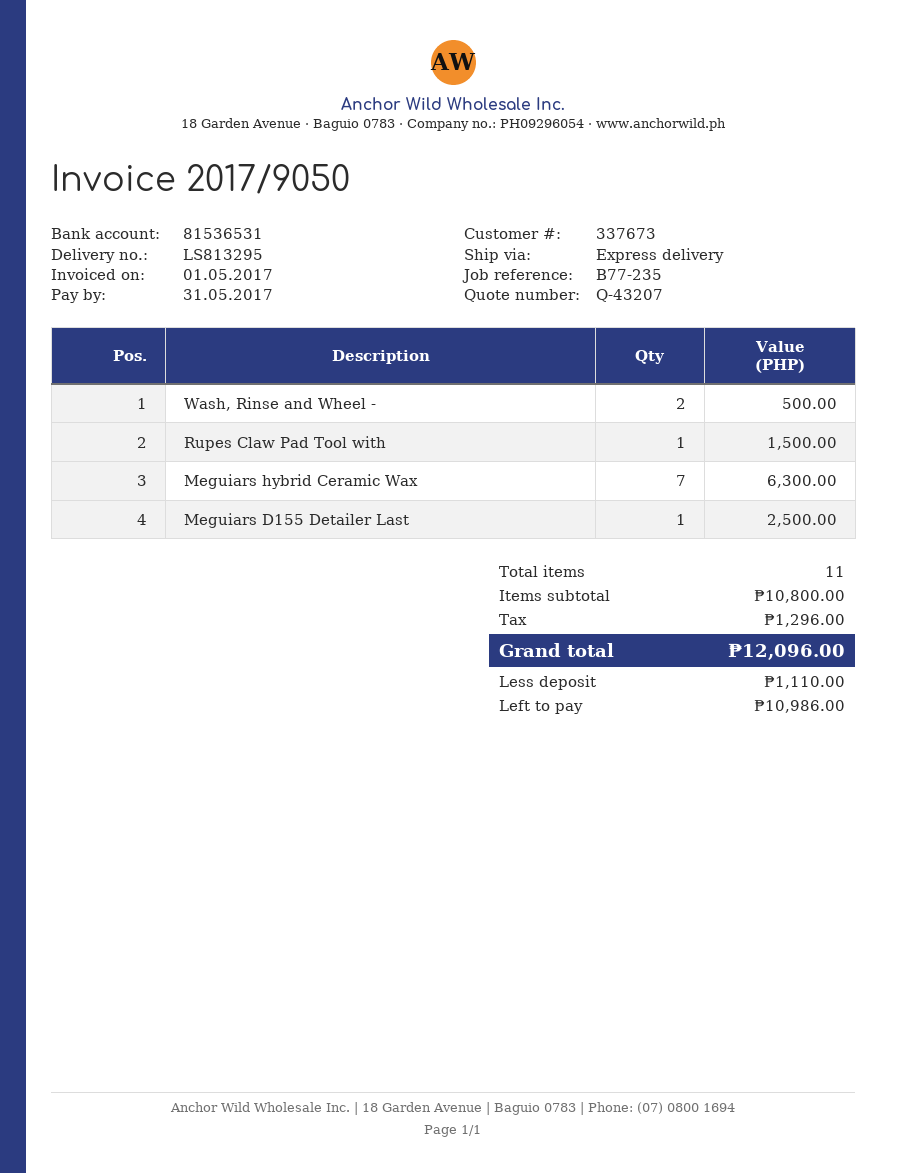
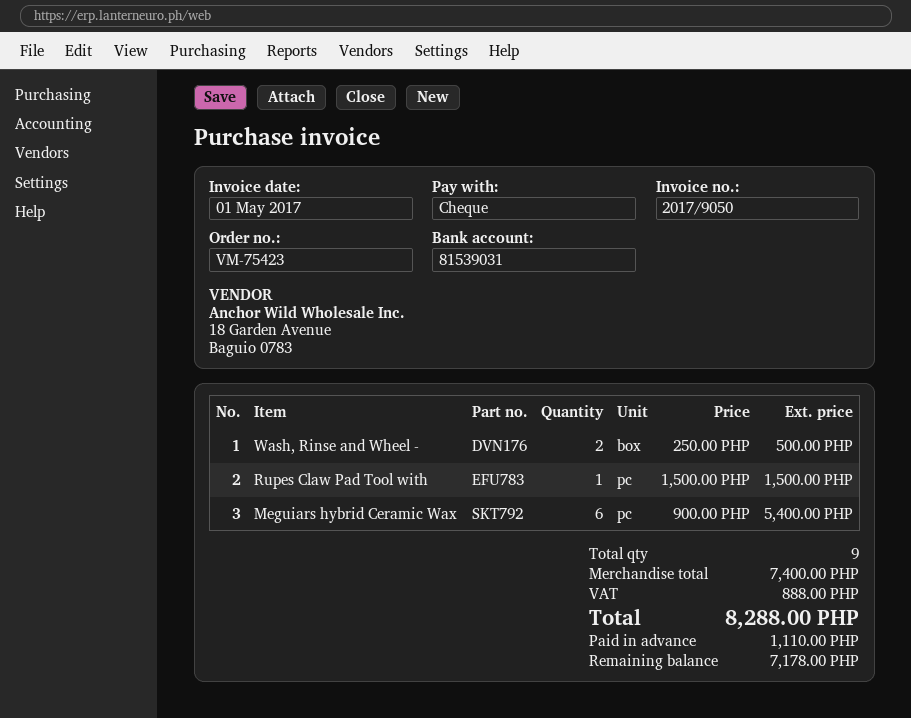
bank account: 81536531 -> 81539031
Meguiars hybrid Ceramic Wax: 7 for 6300.00 -> 6 for 5400.00
Meguiars D155 Detailer Last: 1 for 2500.00 -> none
total quantity: 11 -> 9
subtotal: 10800.00 -> 7400.00
tax: 1296.00 -> 888.00
total: 12096.00 -> 8288.00
balance: 10986.00 -> 7178.00

